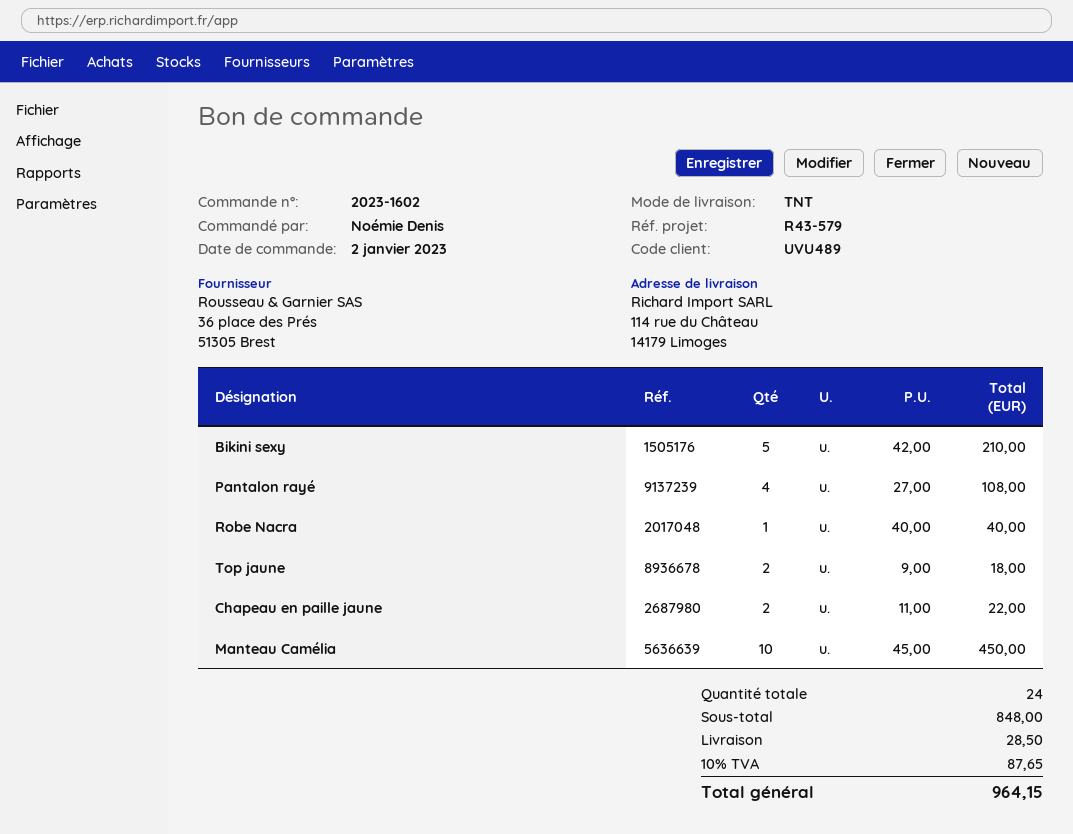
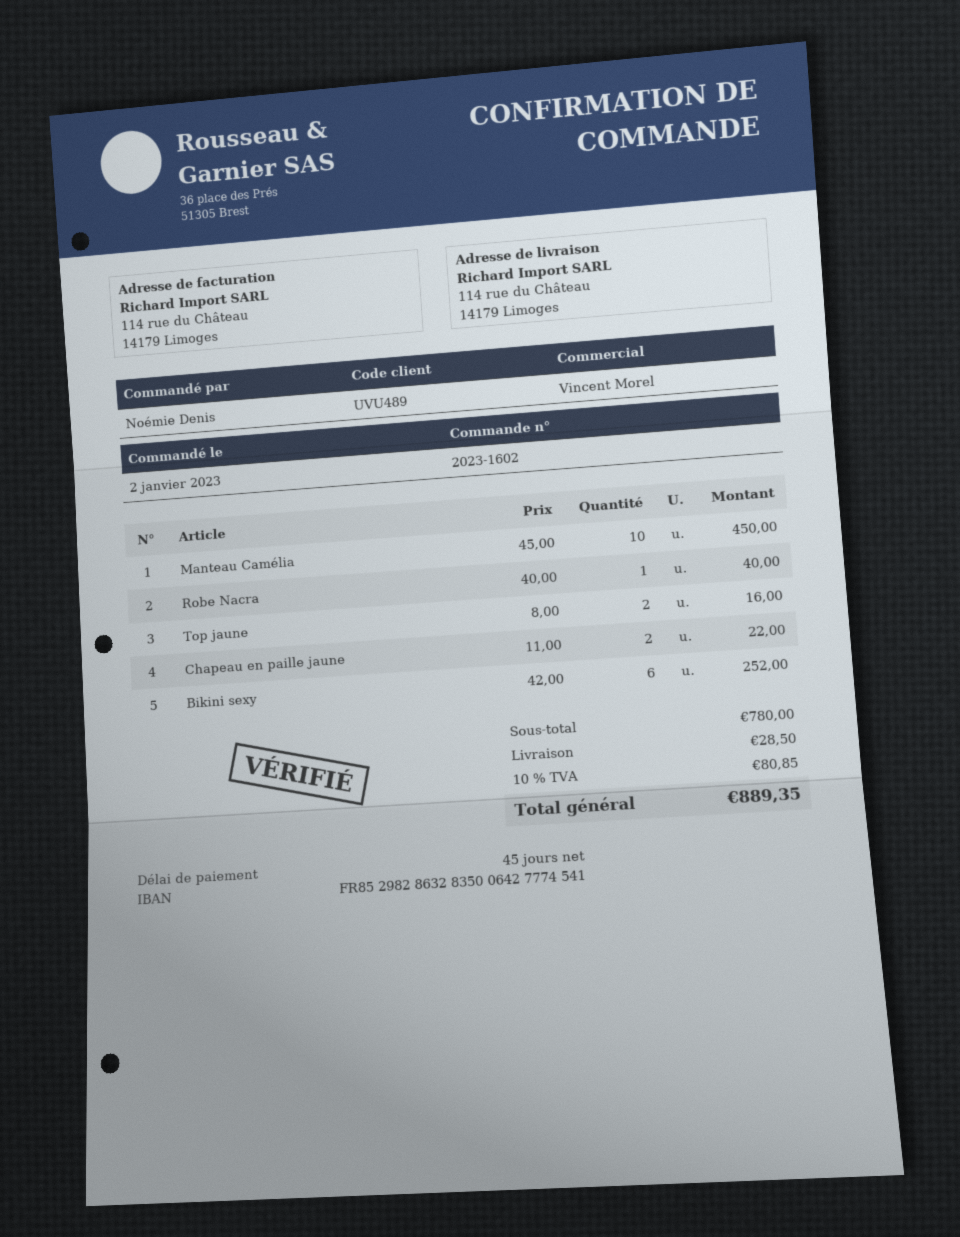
Bikini sexy: 5 x 42.00 = 210.00 -> 6 x 42.00 = 252.00
Pantalon rayé: 4 x 27.00 = 108.00 -> none
Top jaune: 2 x 9.00 = 18.00 -> 2 x 8.00 = 16.00
subtotal: 848.00 -> 780.00
tax: 10% = 87.65 -> 10% = 80.85
total: 964.15 -> 889.35

